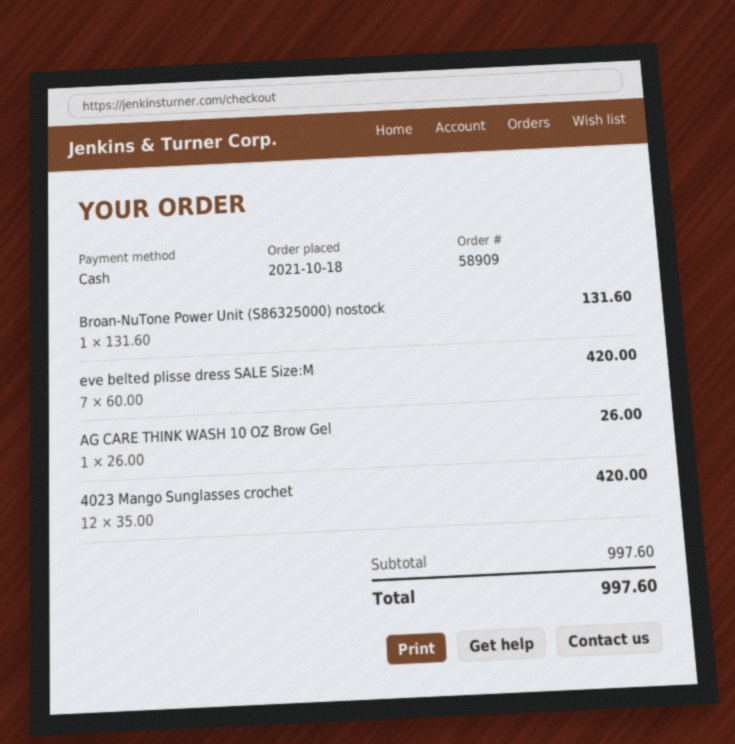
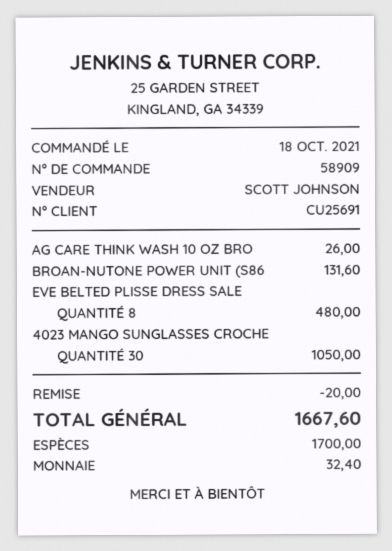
eve belted plisse dress SALE Size:M: 7 for 420.00 -> 8 for 480.00
4023 Mango Sunglasses crochet: 12 for 420.00 -> 30 for 1050.00
discount: none -> 20.00
total: 997.60 -> 1667.60

